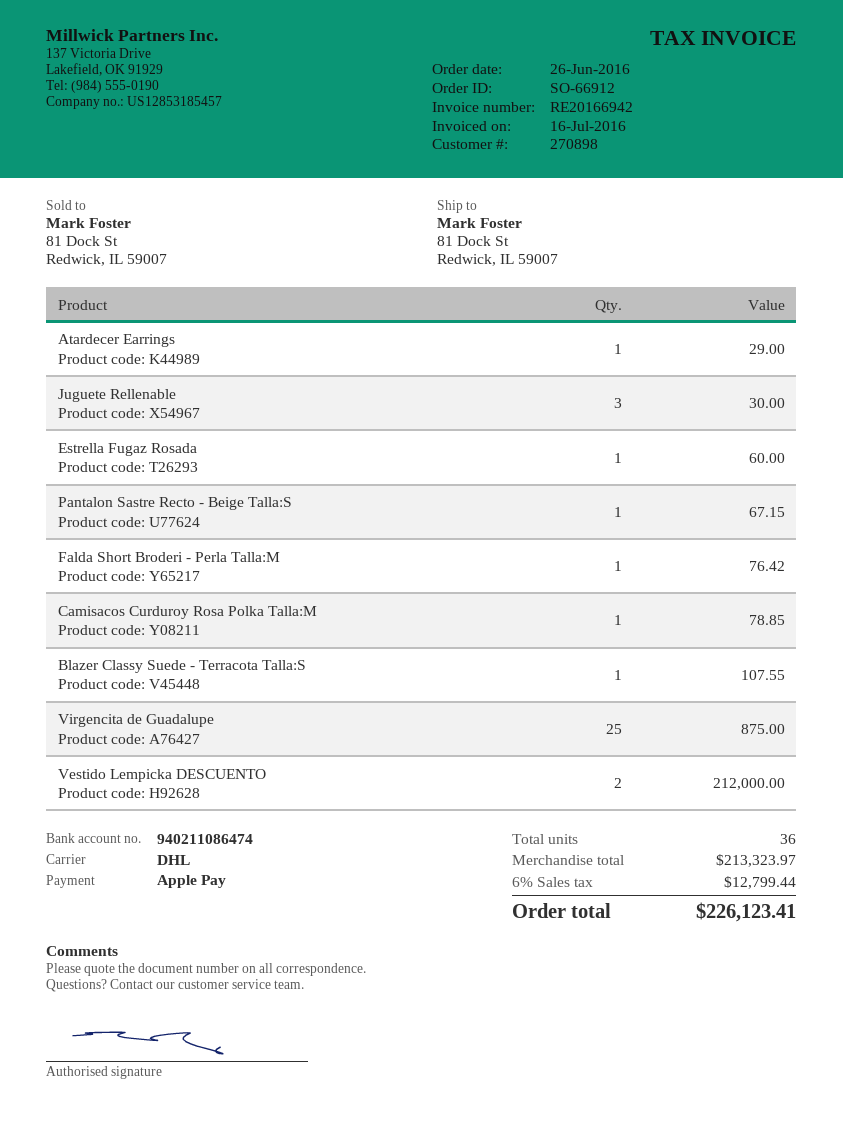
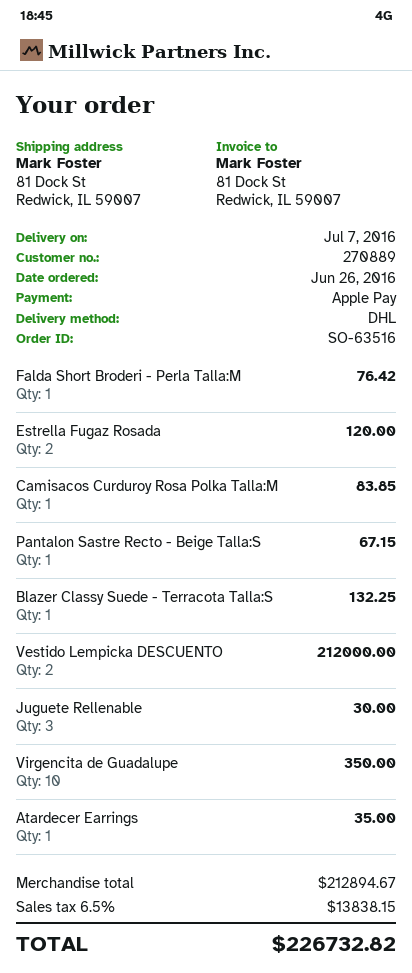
order number: SO-66912 -> SO-63516
customer number: 270898 -> 270889
Atardecer Earrings: 1 for 29.00 -> 1 for 35.00
Estrella Fugaz Rosada: 1 for 60.00 -> 2 for 120.00
Camisacos Curduroy Rosa Polka Talla:M: 1 for 78.85 -> 1 for 83.85
Blazer Classy Suede - Terracota Talla:S: 1 for 107.55 -> 1 for 132.25
Virgencita de Guadalupe: 25 for 875.00 -> 10 for 350.00
subtotal: 213323.97 -> 212894.67
tax: 6% = 12799.44 -> 6.5% = 13838.15
total: 226123.41 -> 226732.82

